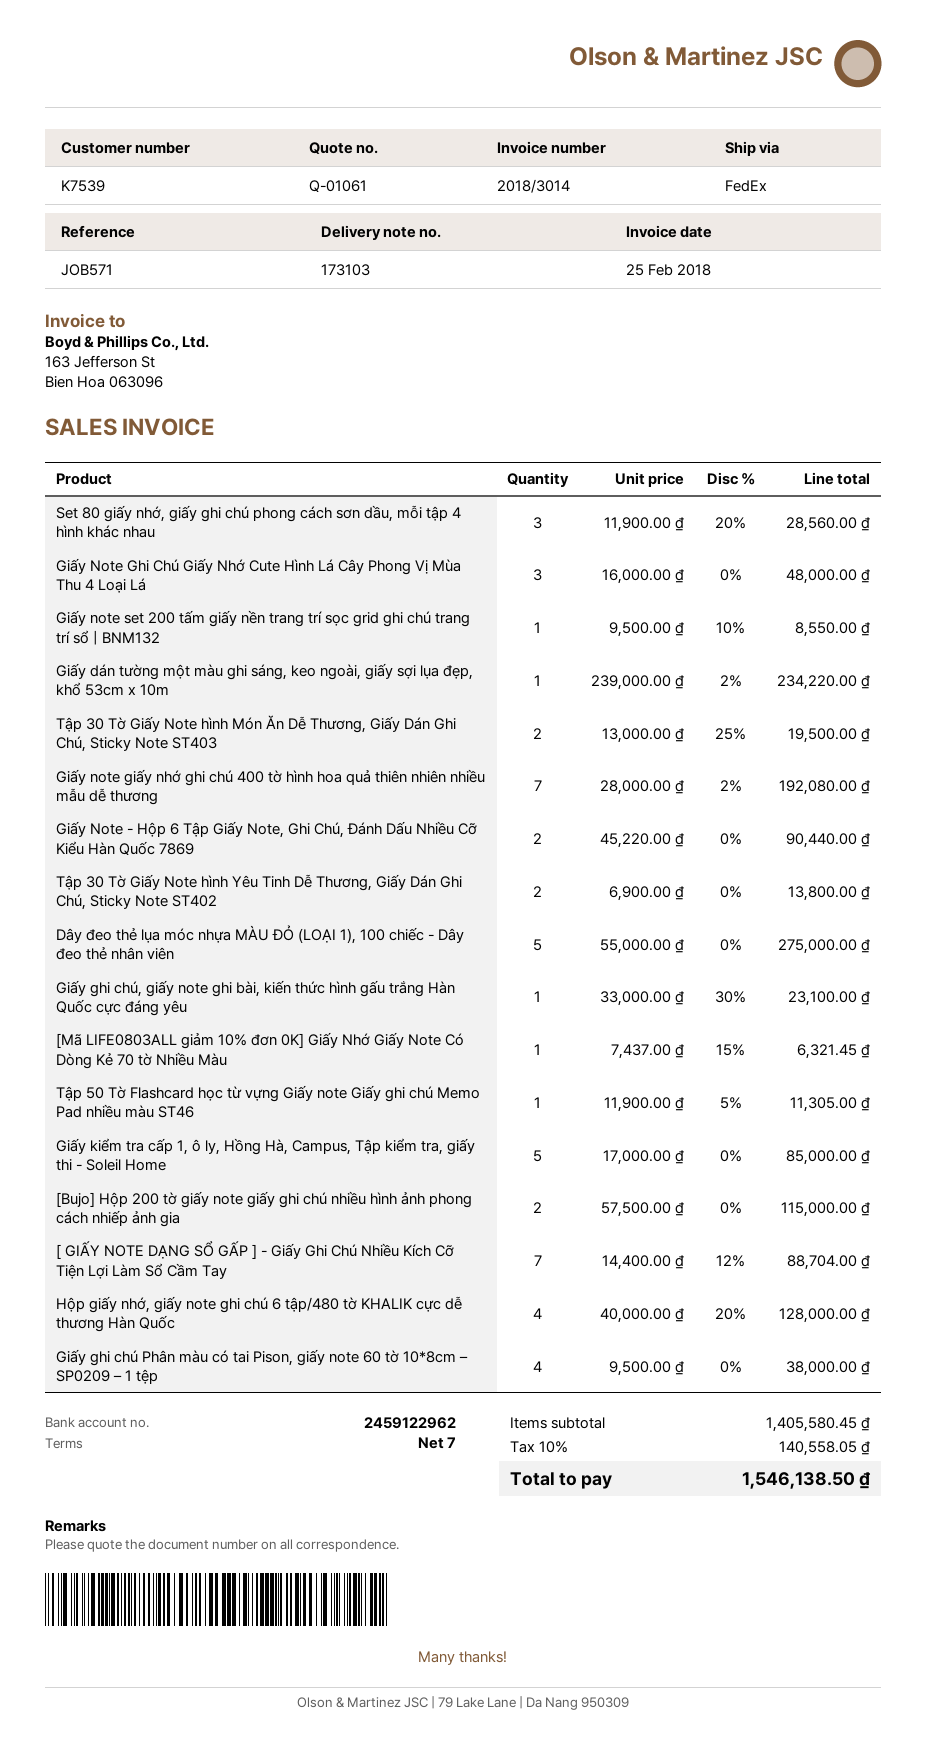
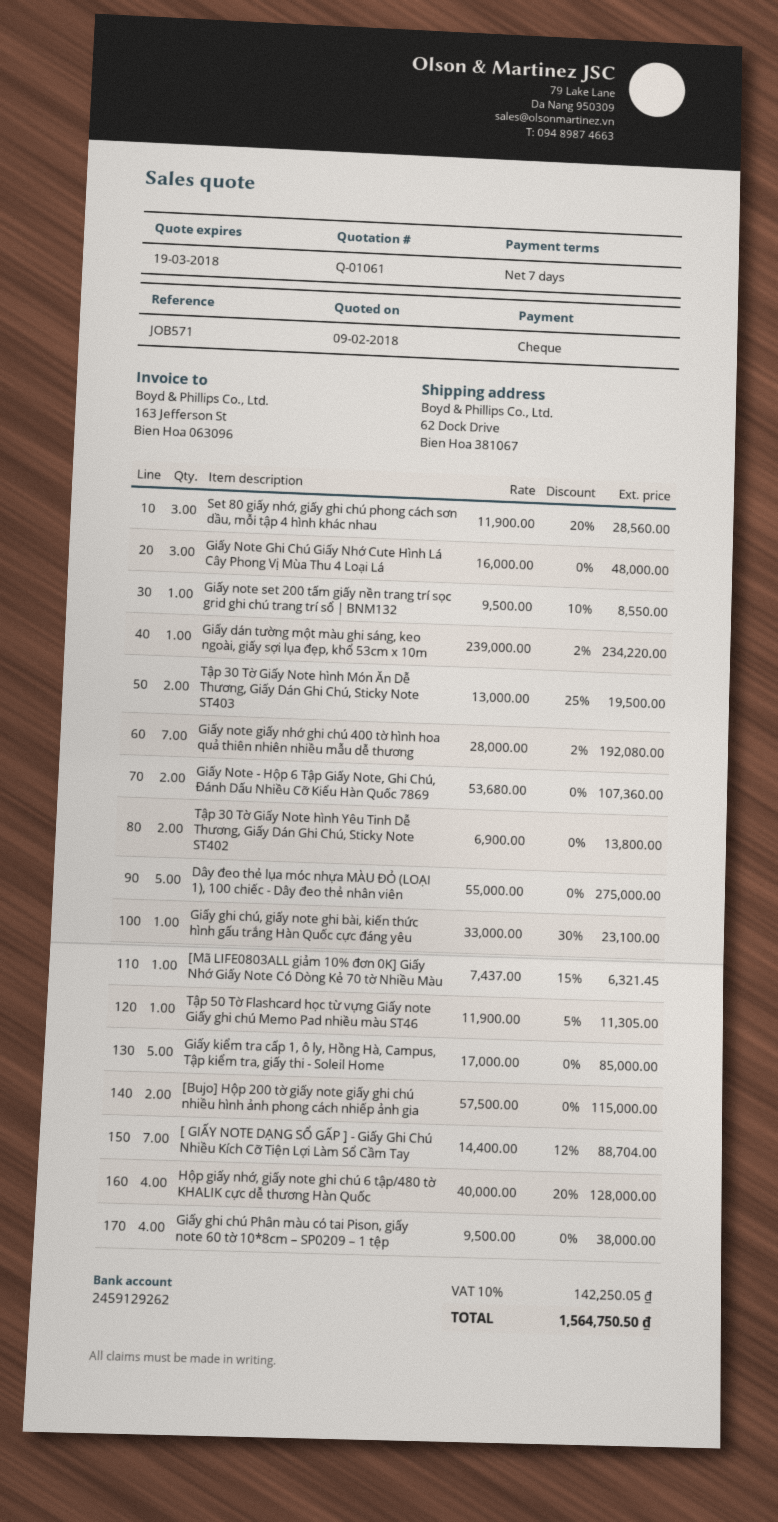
bank account: 2459122962 -> 2459129262
Giấy Note - Hộp 6 Tập Giấy Note, Ghi Chú, Đánh Dấu Nhiều Cỡ Kiểu Hàn Quốc 7869: 2 x 45220.00 = 90440.00 -> 2 x 53680.00 = 107360.00
tax: 10% = 140558.05 -> 10% = 142250.05
total: 1546138.50 -> 1564750.50

